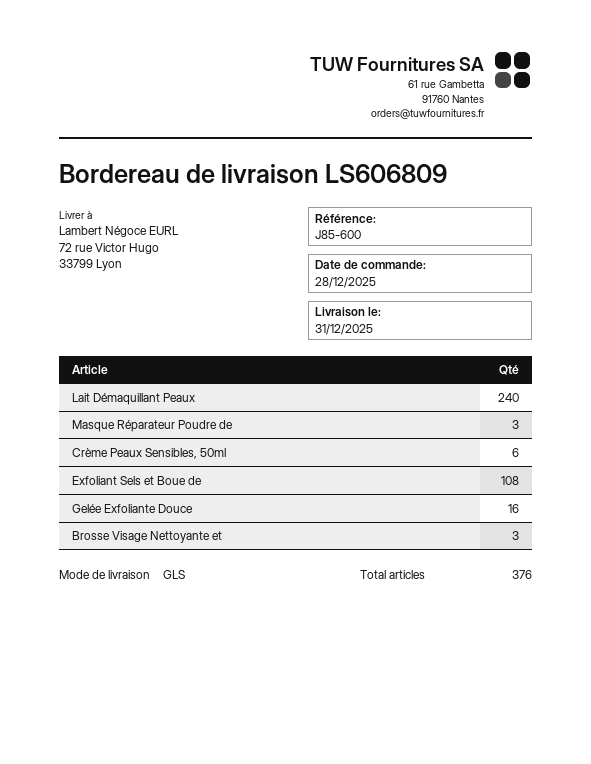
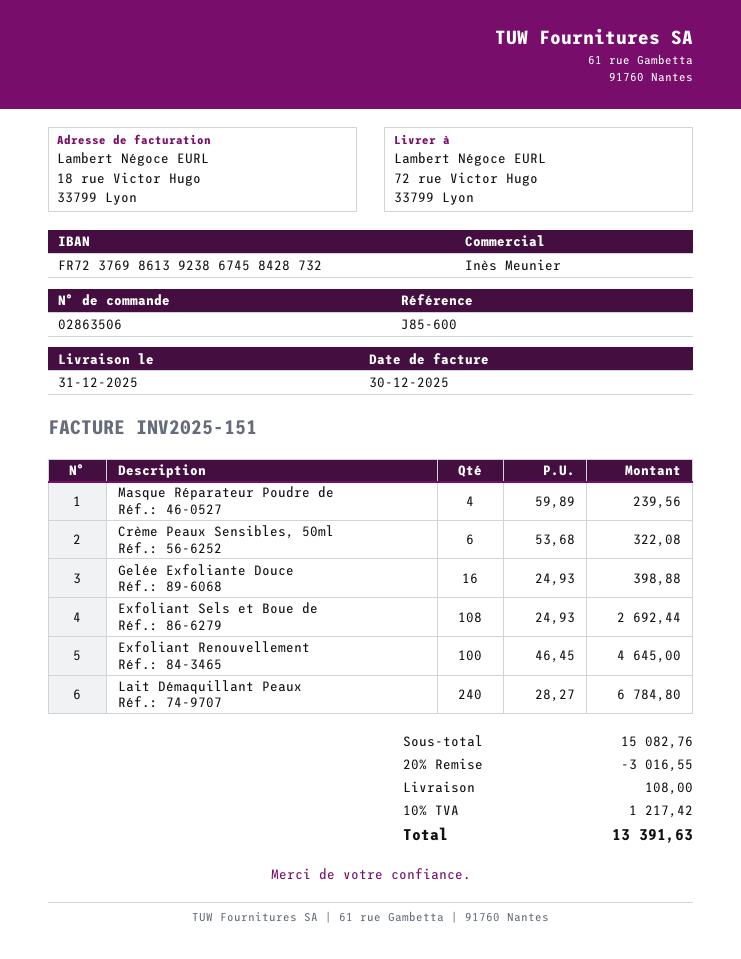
Masque Réparateur Poudre de: 3 -> 4
Brosse Visage Nettoyante et: 3 -> none
Exfoliant Renouvellement: none -> 100

